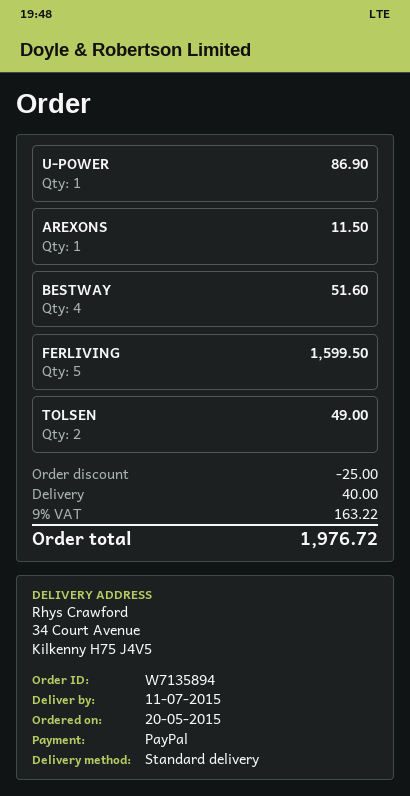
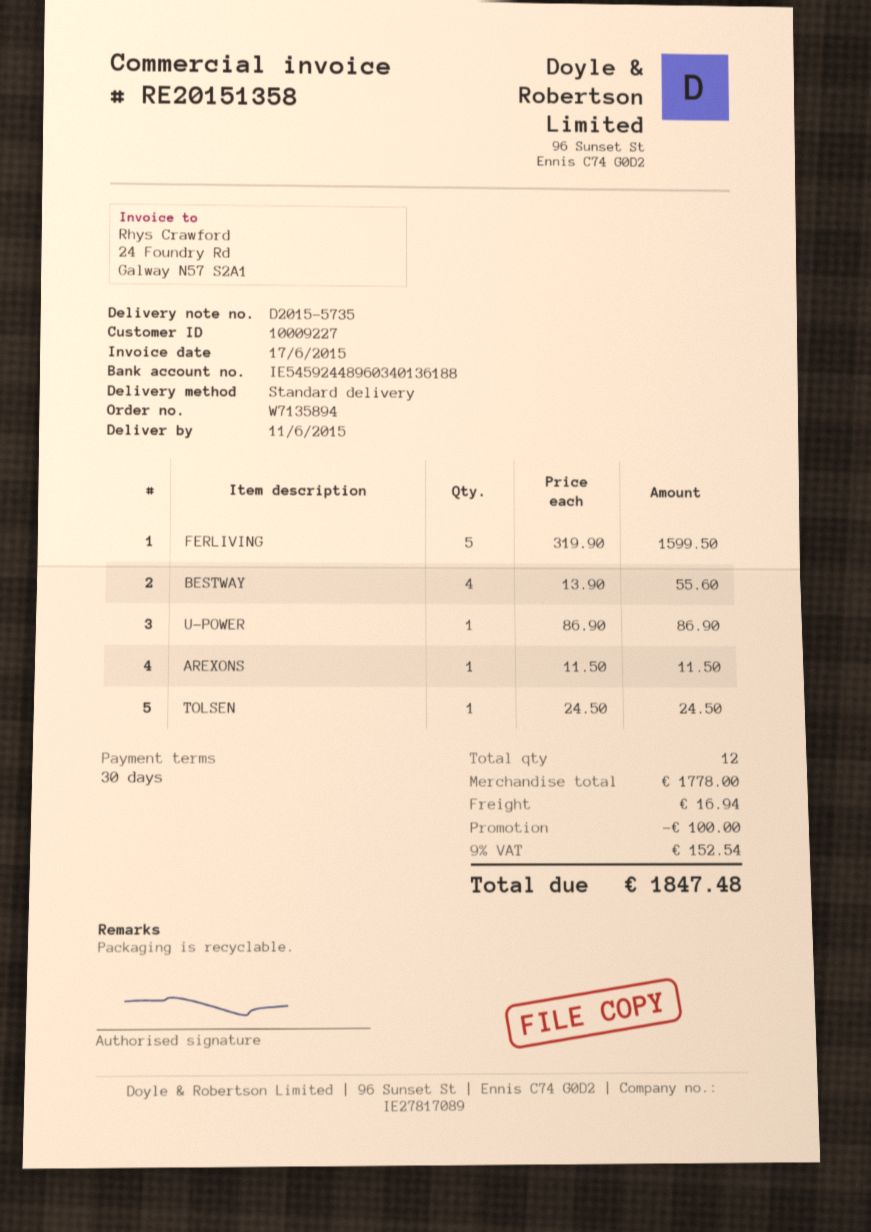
delivery date: 2015-07-11 -> 2015-06-11
BESTWAY: 4 for 51.60 -> 4 for 55.60
TOLSEN: 2 for 49.00 -> 1 for 24.50
discount: 25.00 -> 100.00
shipping: 40.00 -> 16.94
tax: 9% = 163.22 -> 9% = 152.54
total: 1976.72 -> 1847.48

